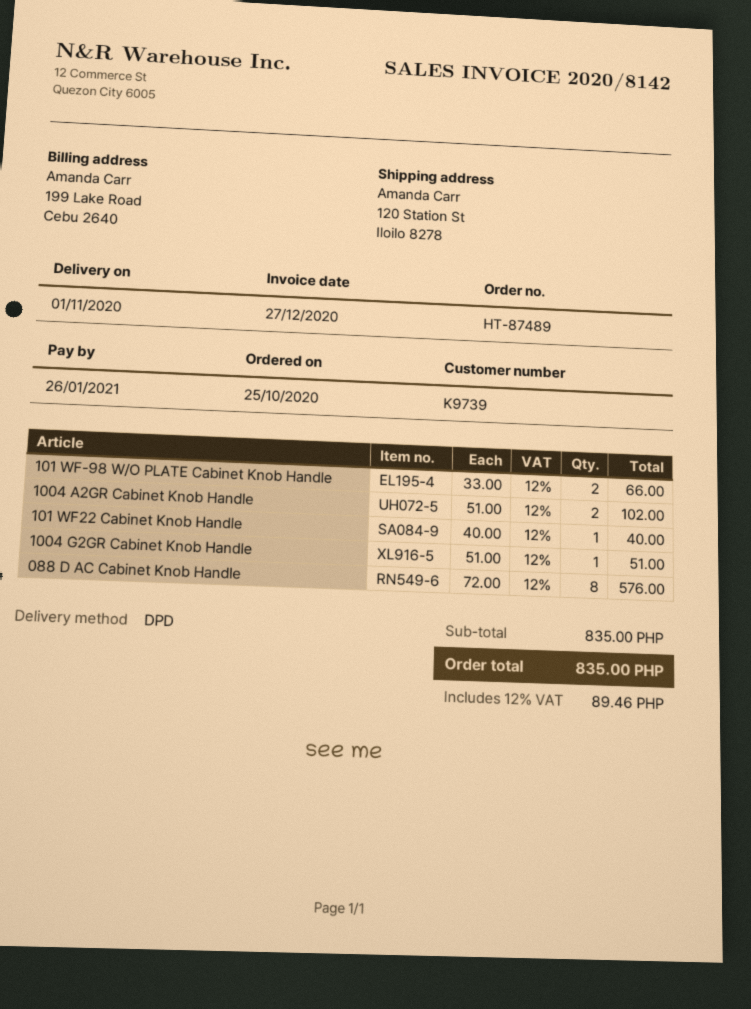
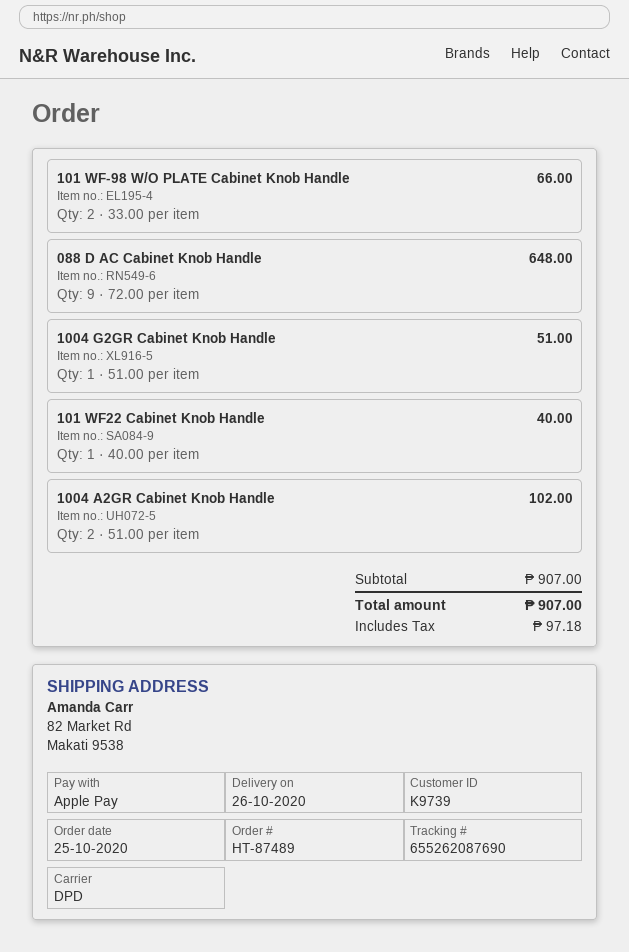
delivery date: 2020-11-01 -> 2020-10-26
ship to: 120 Station St, Iloilo 8278 -> 82 Market Rd, Makati 9538
088 D AC Cabinet Knob Handle: 8 x 72.00 = 576.00 -> 9 x 72.00 = 648.00
subtotal: 835.00 -> 907.00
tax: 89.46 -> 97.18
total: 835.00 -> 907.00

